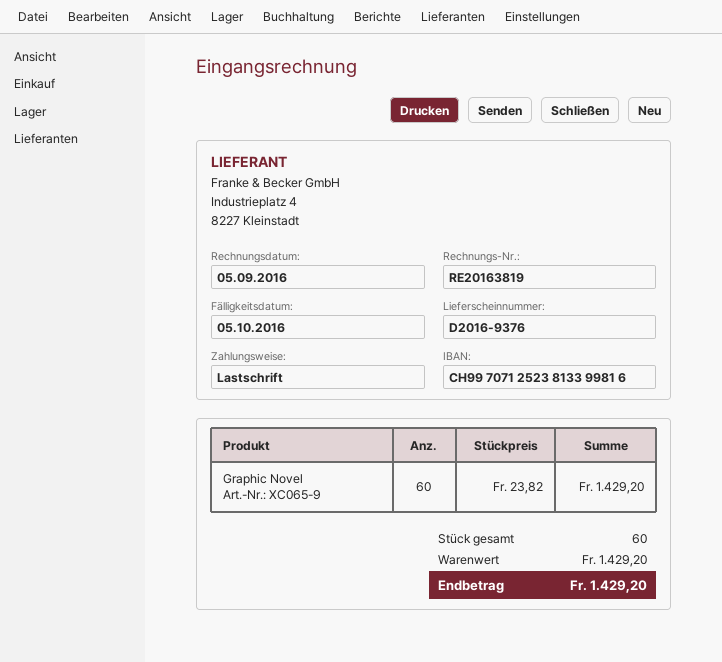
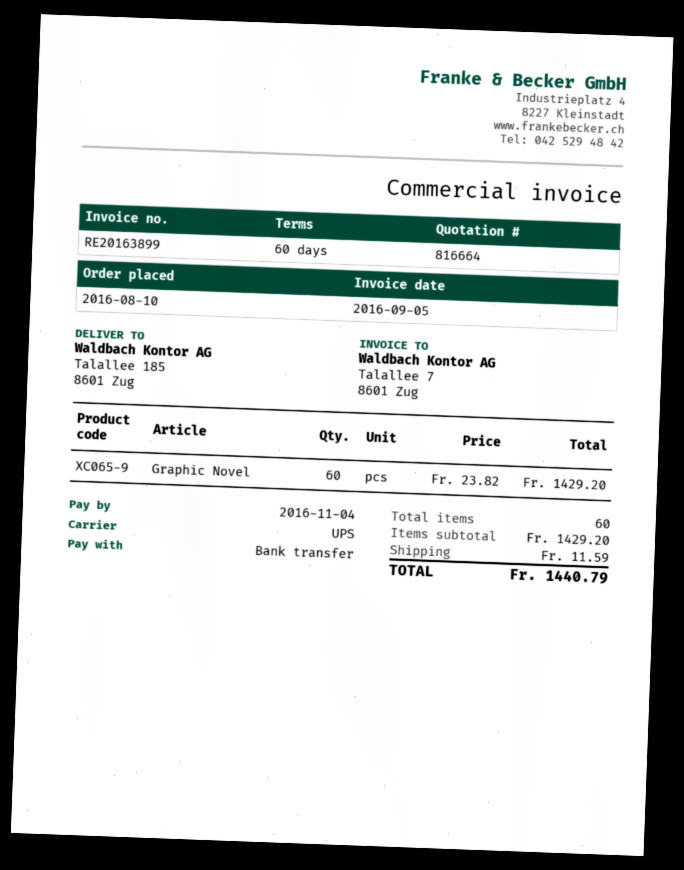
invoice number: RE20163819 -> RE20163899
due date: 2016-10-05 -> 2016-11-04
payment method: direct debit -> bank transfer
shipping: none -> 11.59
total: 1429.20 -> 1440.79

